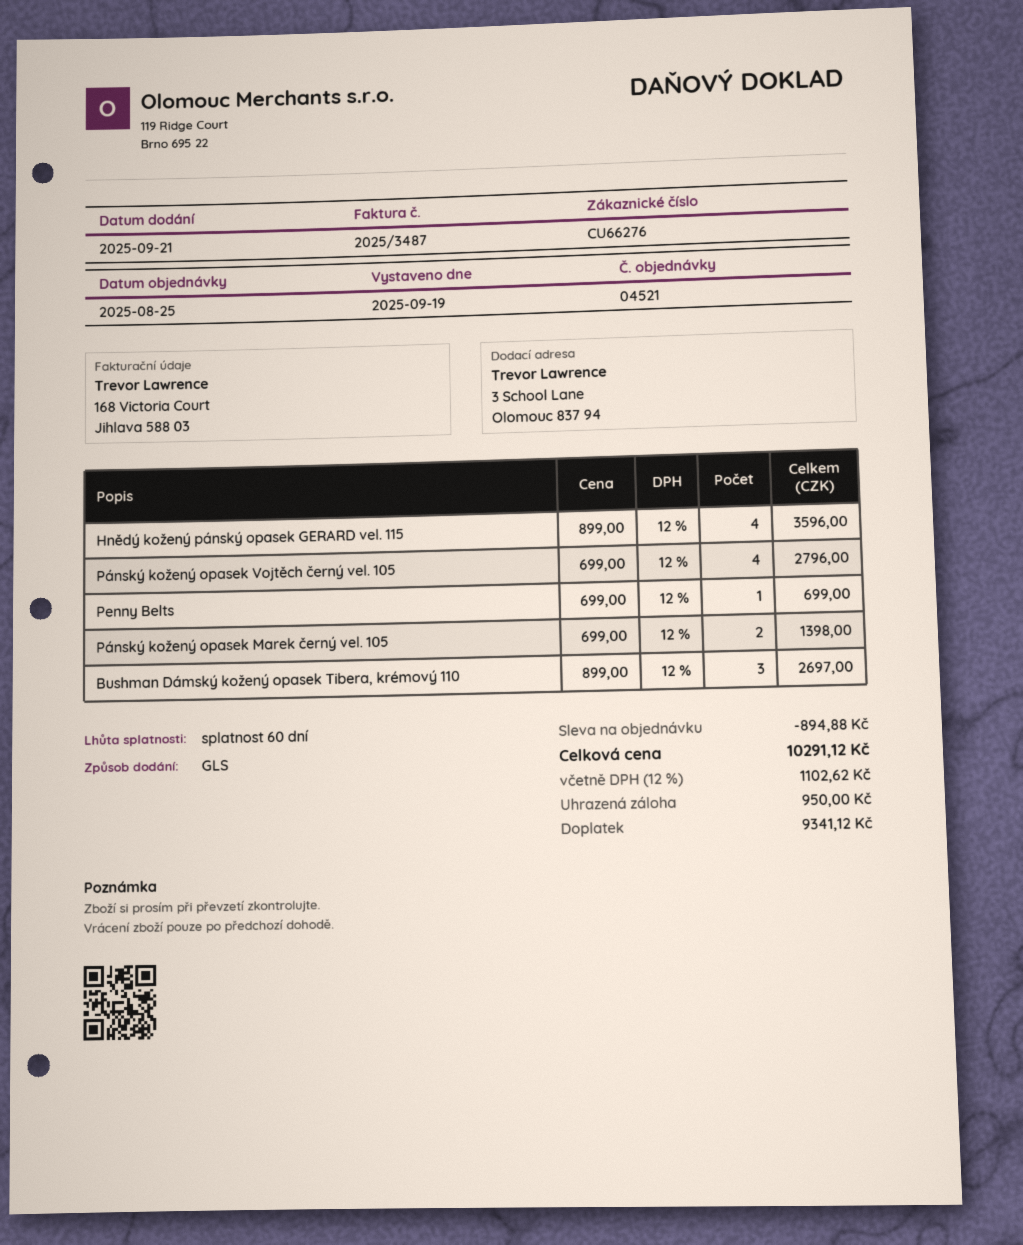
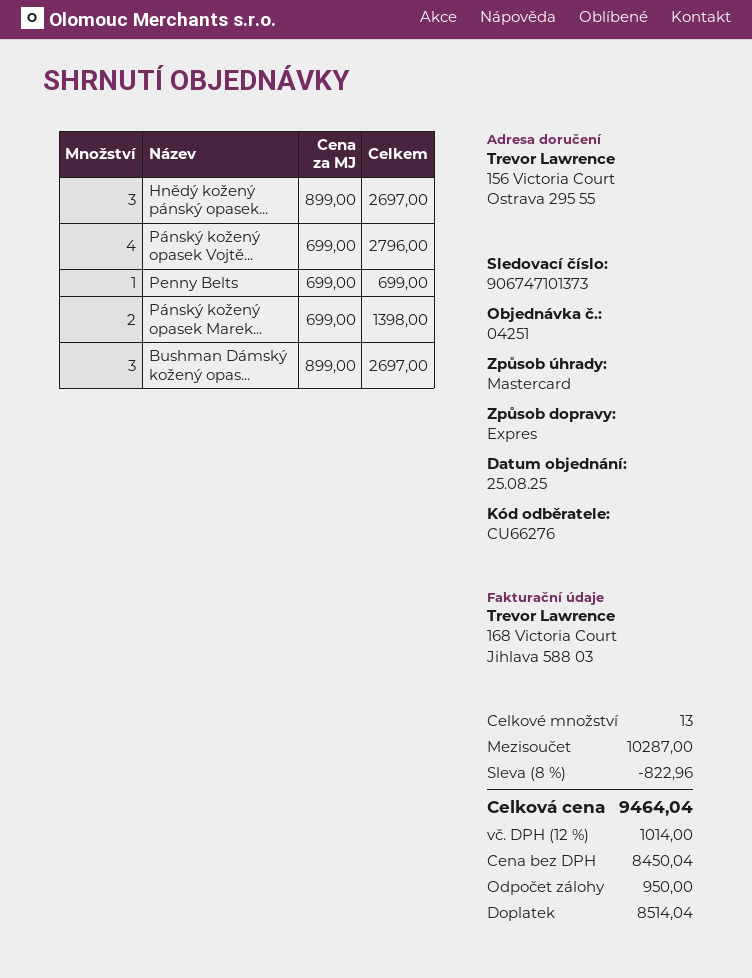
order number: 04521 -> 04251
shipping method: GLS -> express
ship to: 3 School Lane, Olomouc 837 94 -> 156 Victoria Court, Ostrava 295 55
Hnědý kožený pánský opasek GERARD vel. 115: 4 x 899.00 = 3596.00 -> 3 x 899.00 = 2697.00
discount: 894.88 -> 822.96
tax: 12% = 1102.62 -> 12% = 1014.00
total: 10291.12 -> 9464.04
balance: 9341.12 -> 8514.04

